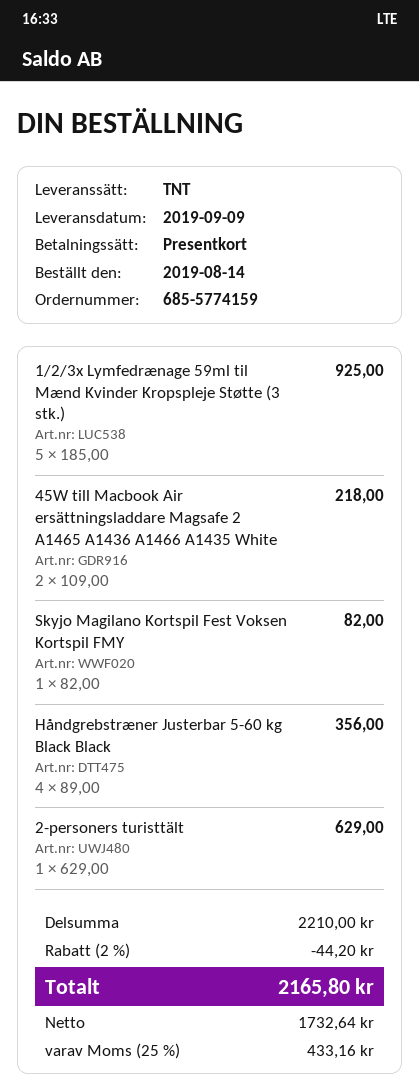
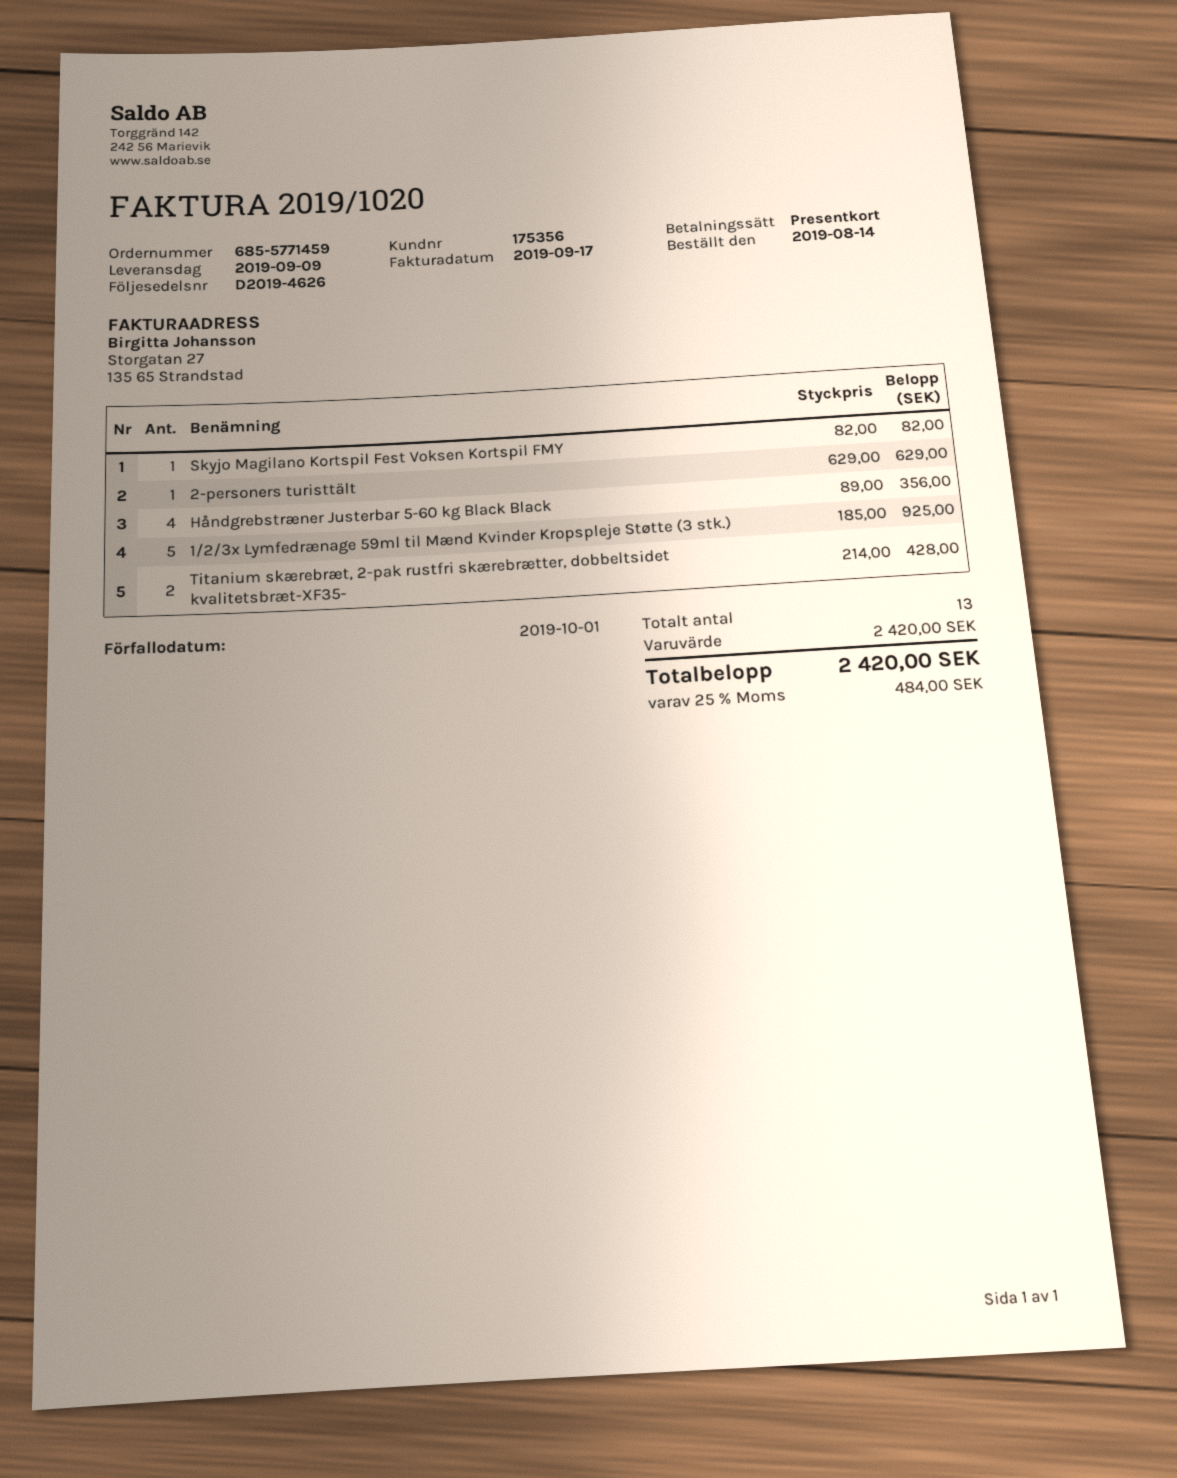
order number: 685-5774159 -> 685-5771459
45W till Macbook Air ersättningsladdare Magsafe 2 A1465 A1436 A1466 A1435 White: 2 x 109.00 = 218.00 -> none
Titanium skærebræt, 2-pak rustfri skærebrætter, dobbeltsidet kvalitetsbræt-XF35-: none -> 2 x 214.00 = 428.00
subtotal: 2210.00 -> 2420.00
discount: 2% = 44.20 -> none
tax: 25% = 433.16 -> 25% = 484.00
total: 2165.80 -> 2420.00

